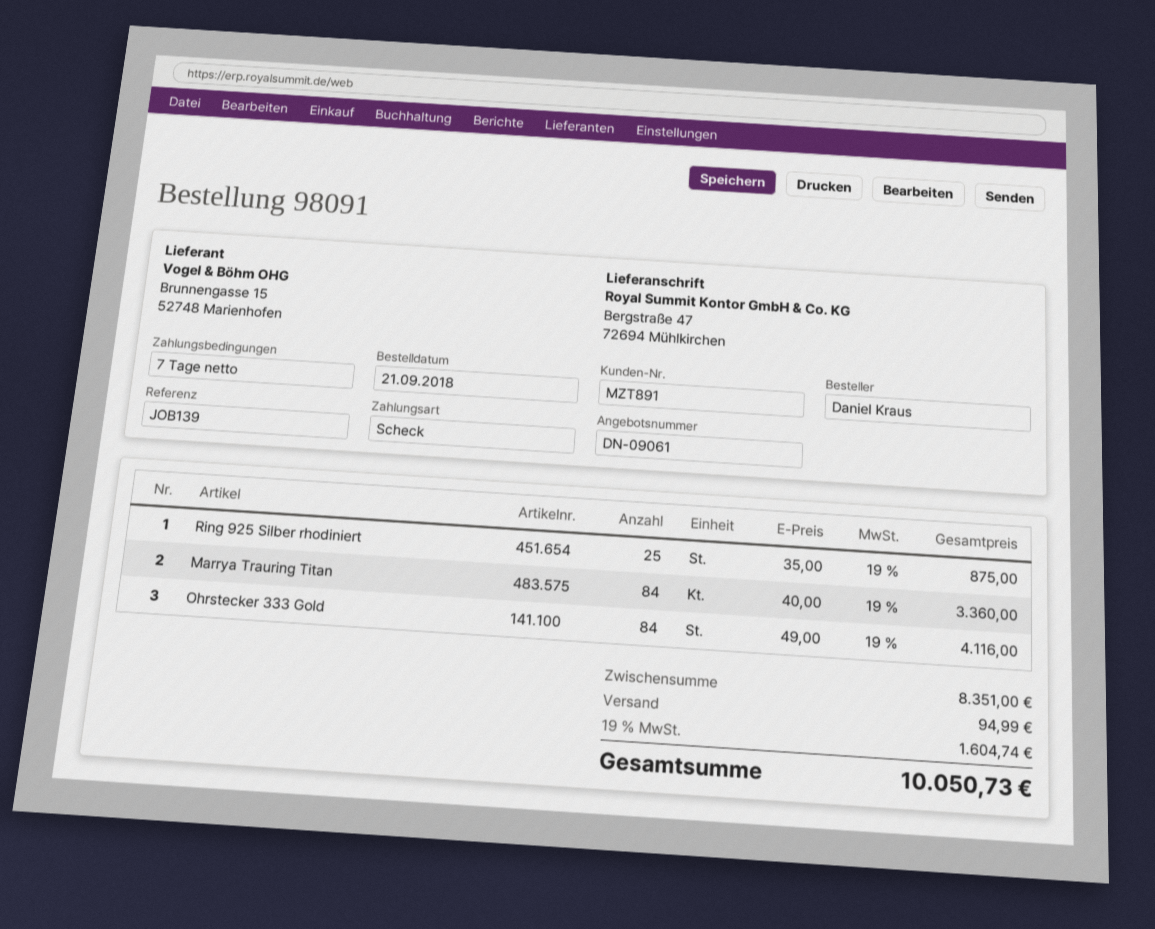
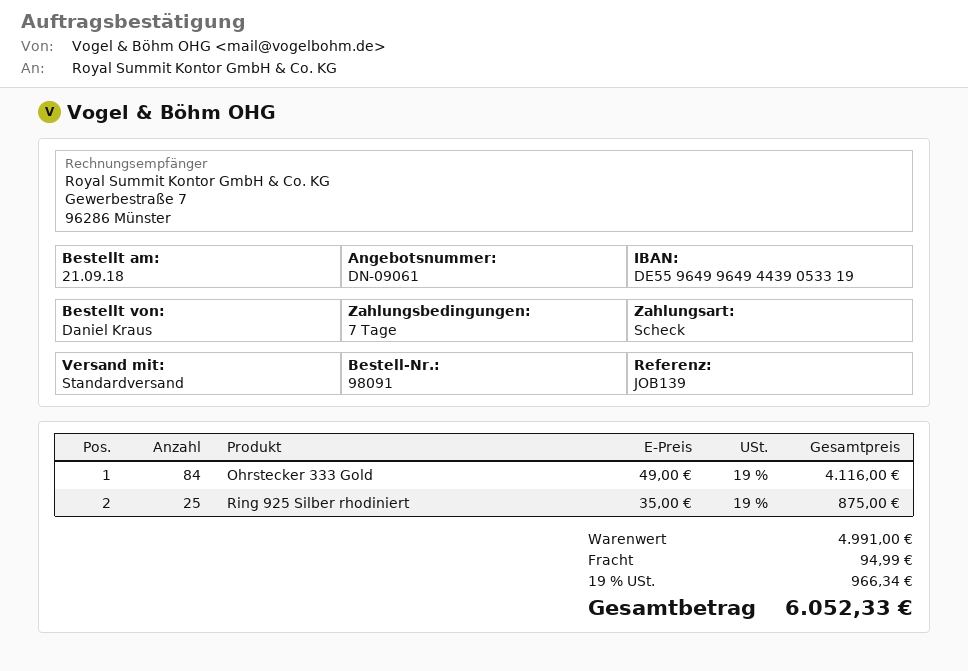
Marrya Trauring Titan: 84 x 40.00 = 3360.00 -> none
subtotal: 8351.00 -> 4991.00
tax: 19% = 1604.74 -> 19% = 966.34
total: 10050.73 -> 6052.33

